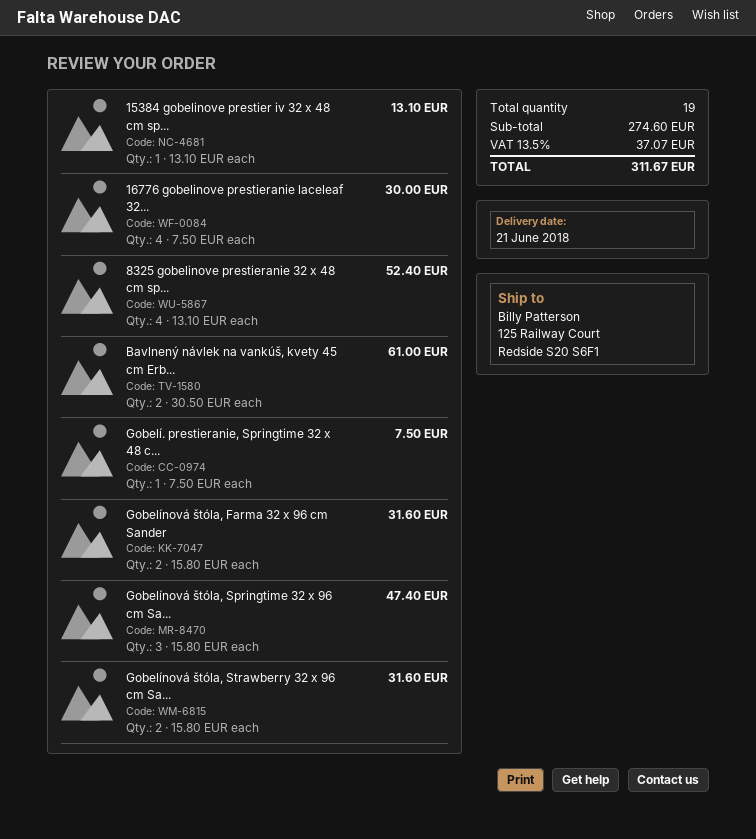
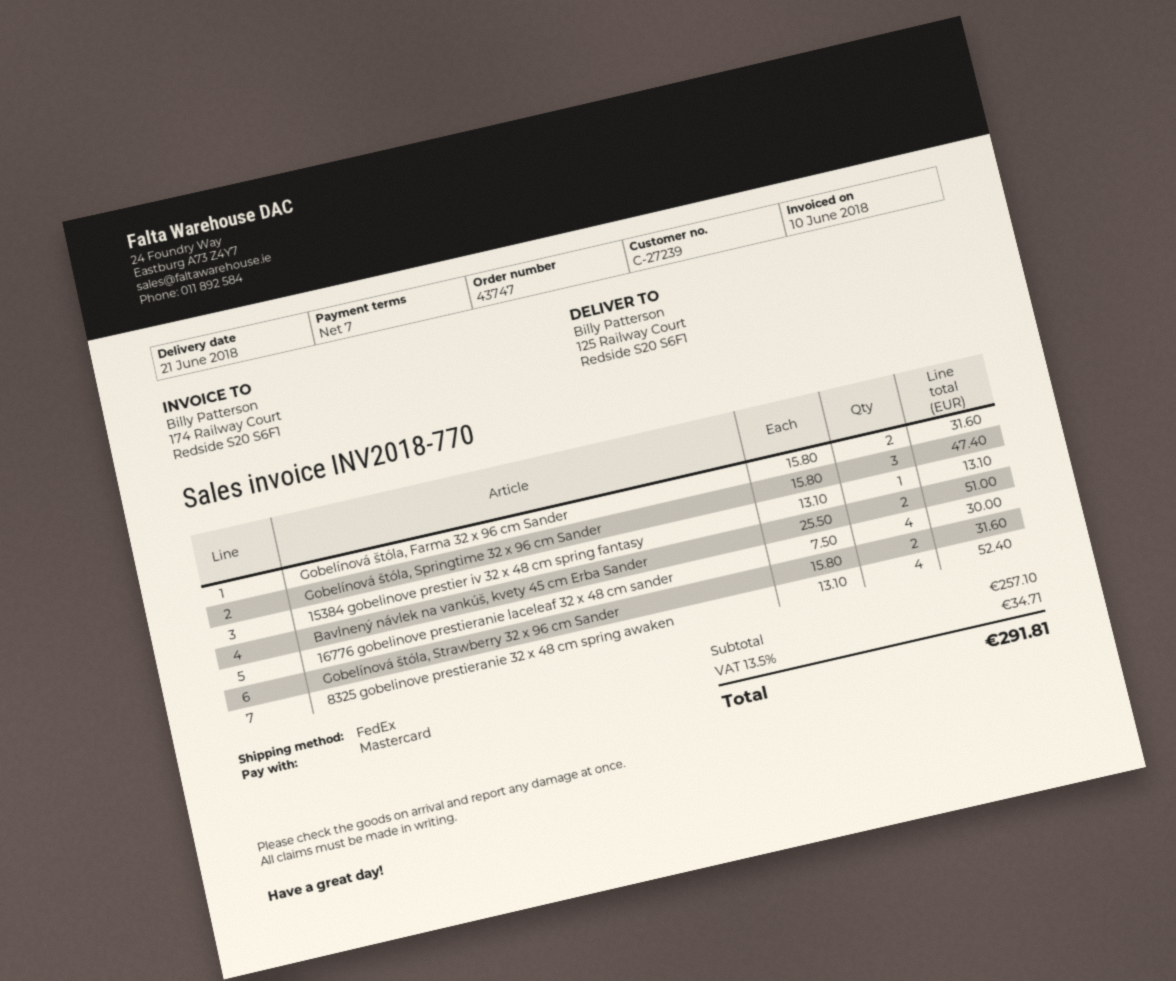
Bavlnený návlek na vankúš, kvety 45 cm Erb...: 2 x 30.50 = 61.00 -> 2 x 25.50 = 51.00
Gobelí. prestieranie, Springtime 32 x 48 c...: 1 x 7.50 = 7.50 -> none
subtotal: 274.60 -> 257.10
tax: 13.5% = 37.07 -> 13.5% = 34.71
total: 311.67 -> 291.81

